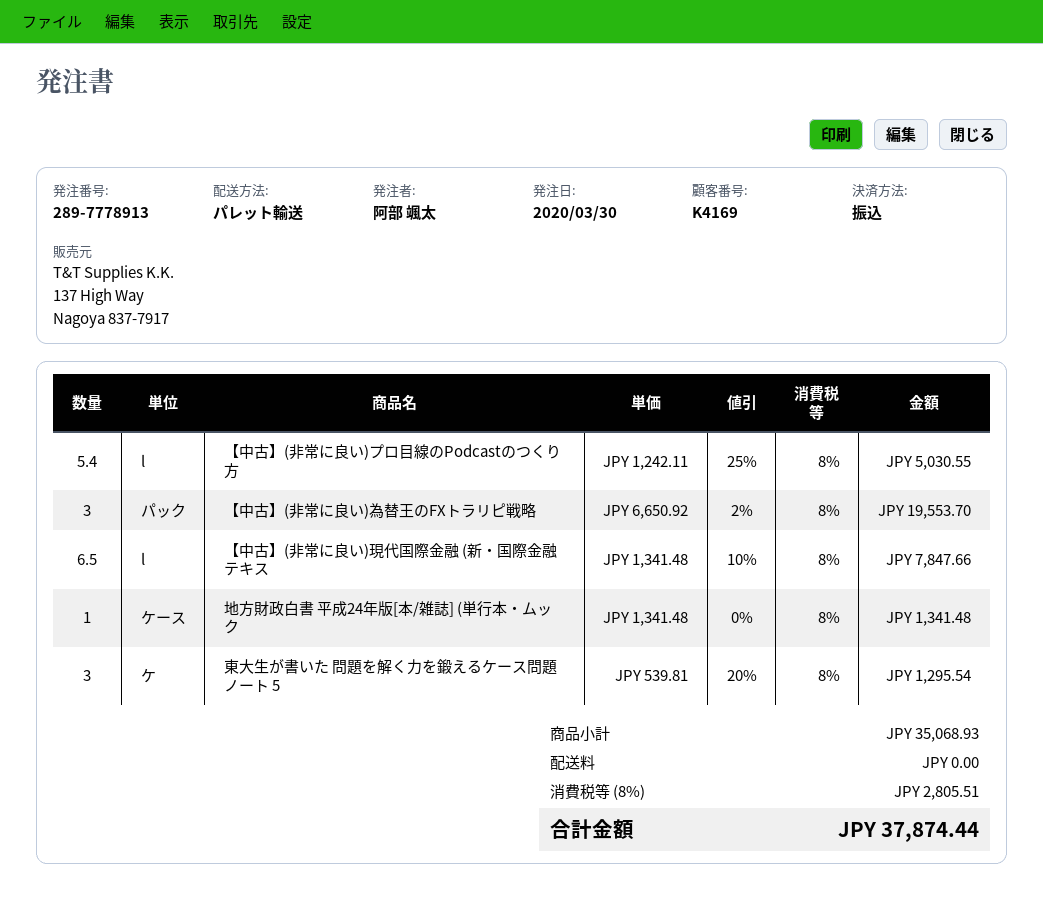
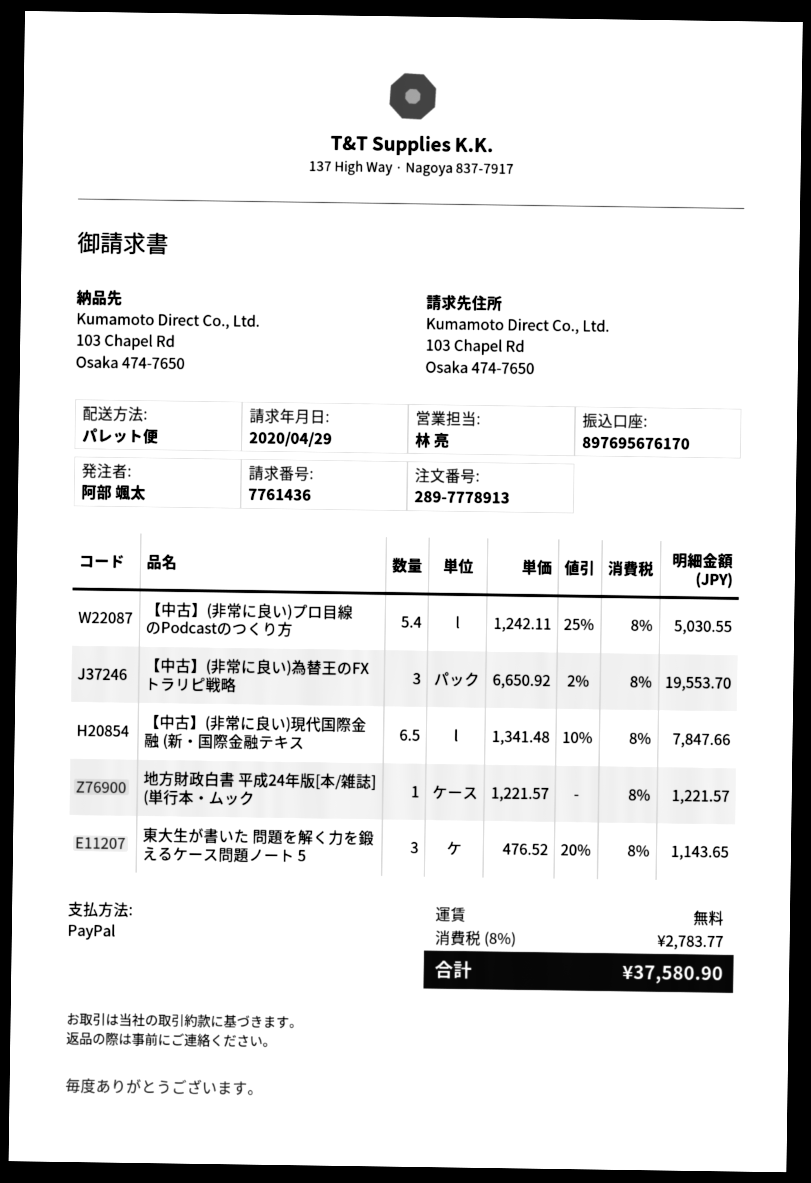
payment method: bank transfer -> PayPal
地方財政白書 平成24年版[本/雑誌] (単行本・ムック: 1 x 1341.48 = 1341.48 -> 1 x 1221.57 = 1221.57
東大生が書いた 問題を解く力を鍛えるケース問題ノート 5: 3 x 539.81 - 20% = 1295.54 -> 3 x 476.52 - 20% = 1143.65
tax: 8% = 2805.51 -> 8% = 2783.77
total: 37874.44 -> 37580.90

